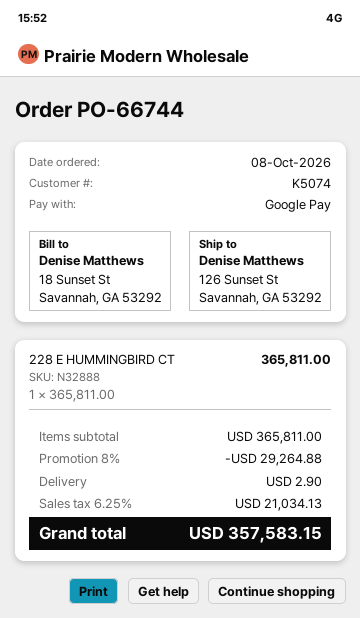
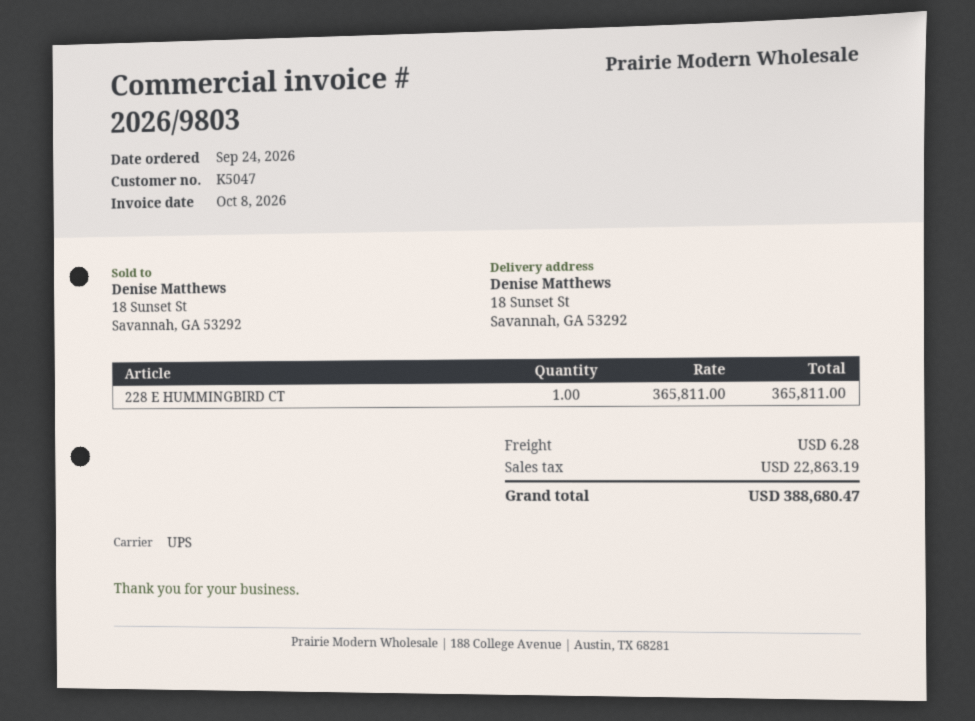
order date: 2026-10-08 -> 2026-09-24
customer number: K5074 -> K5047
ship to: 126 Sunset St, Savannah, GA 53292 -> 18 Sunset St, Savannah, GA 53292
discount: 8% = 29264.88 -> none
shipping: 2.90 -> 6.28
tax: 21034.13 -> 22863.19
total: 357583.15 -> 388680.47

